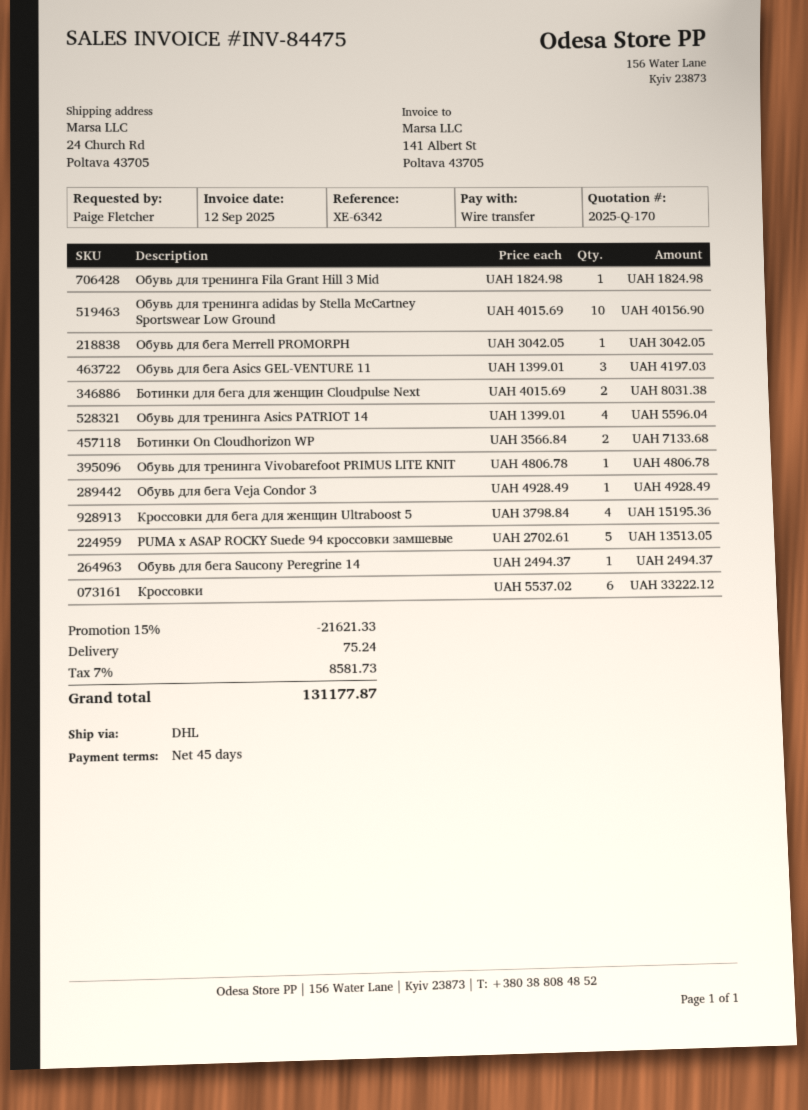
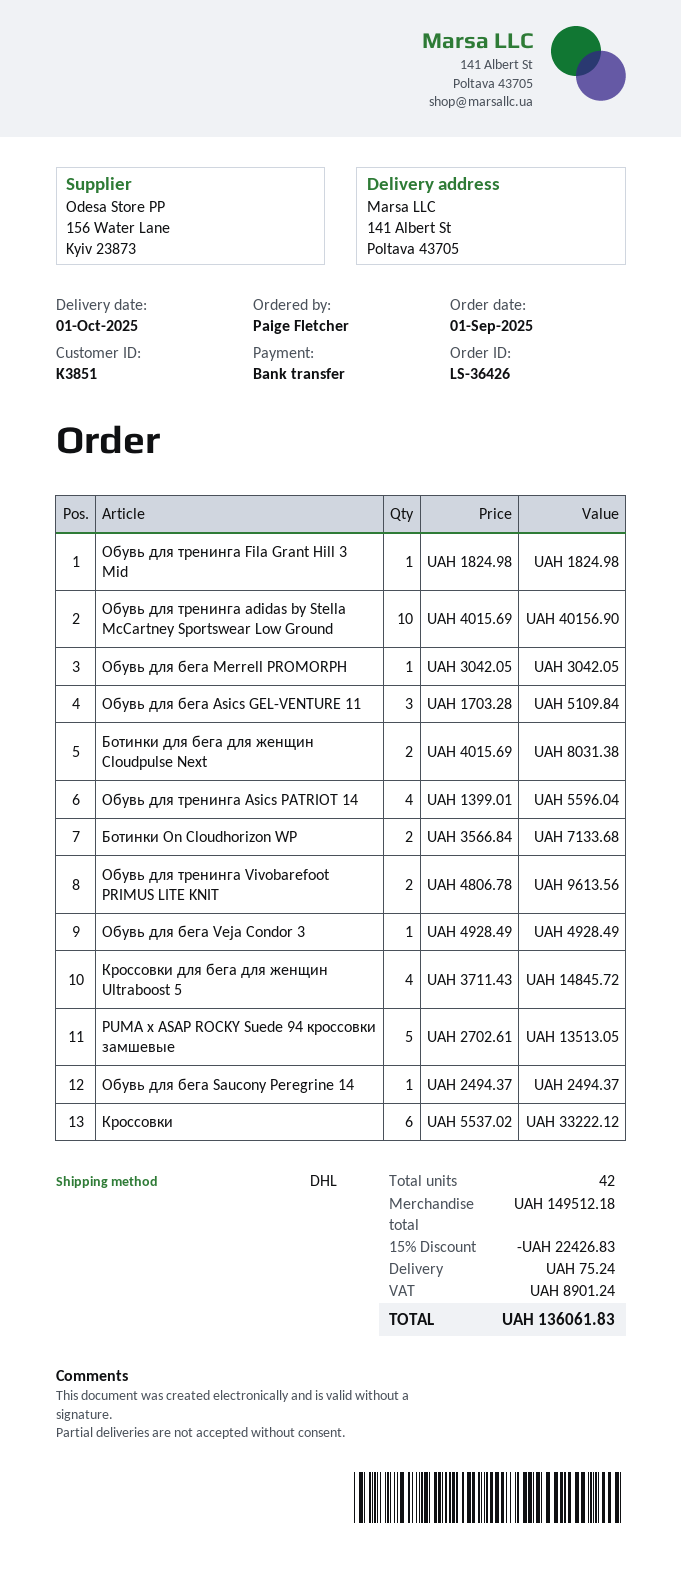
ship to: 24 Church Rd, Poltava 43705 -> 141 Albert St, Poltava 43705
Обувь для бега Asics GEL-VENTURE 11: 3 x 1399.01 = 4197.03 -> 3 x 1703.28 = 5109.84
Обувь для тренинга Vivobarefoot PRIMUS LITE KNIT: 1 x 4806.78 = 4806.78 -> 2 x 4806.78 = 9613.56
Кроссовки для бега для женщин Ultraboost 5: 4 x 3798.84 = 15195.36 -> 4 x 3711.43 = 14845.72
discount: 15% = 21621.33 -> 15% = 22426.83
tax: 8581.73 -> 8901.24
total: 131177.87 -> 136061.83

